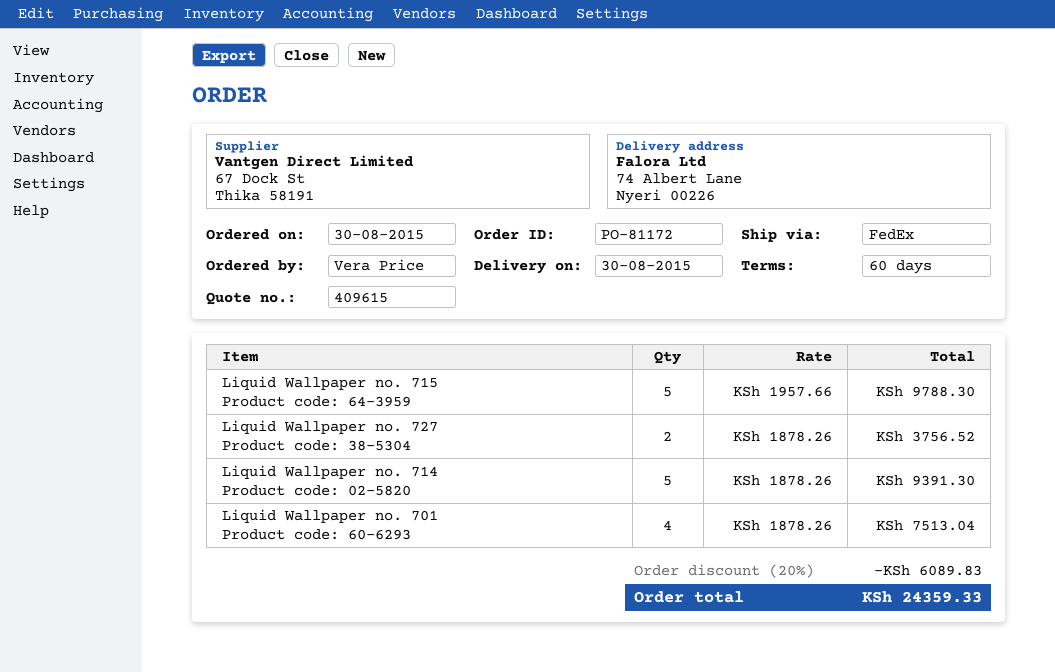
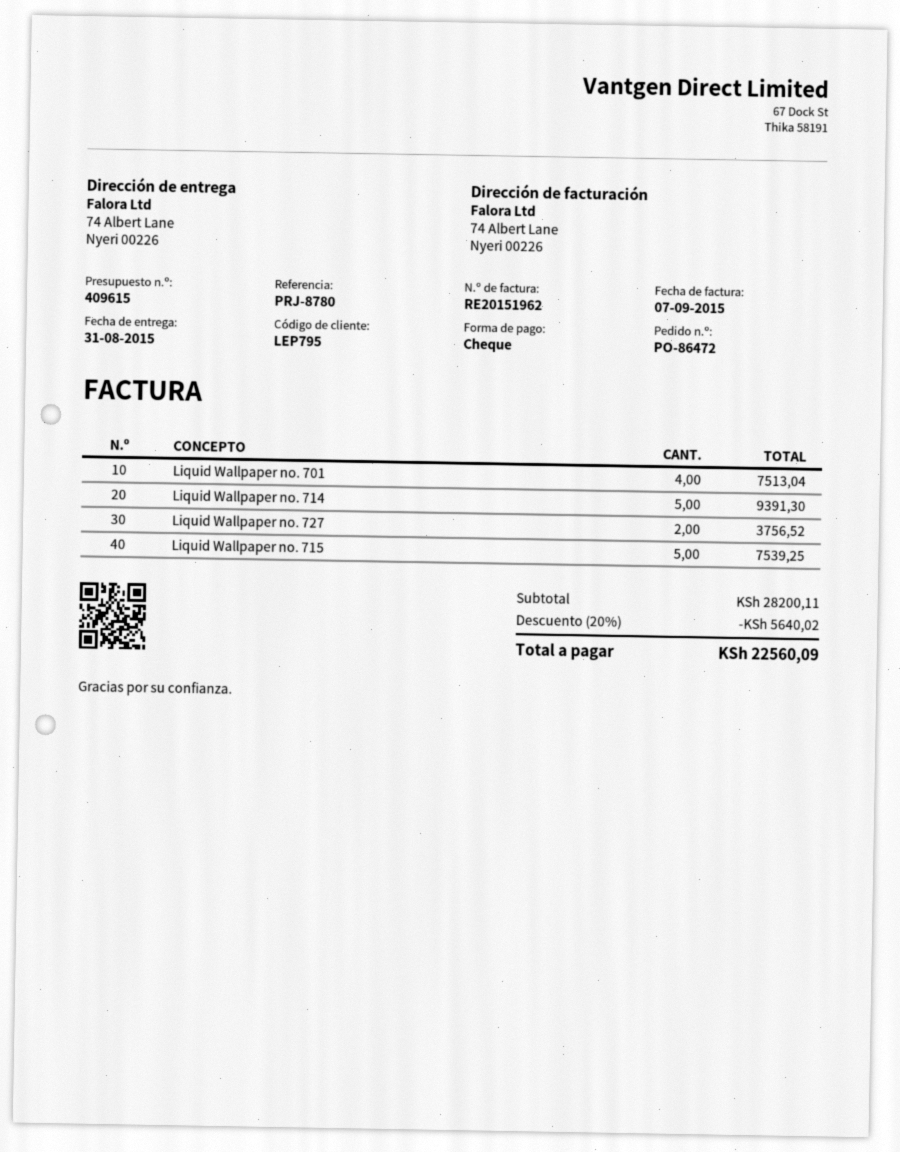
order number: PO-81172 -> PO-86472
delivery date: 2015-08-30 -> 2015-08-31
Liquid Wallpaper no. 715: 5 for 9788.30 -> 5 for 7539.25
discount: 20% = 6089.83 -> 20% = 5640.02
total: 24359.33 -> 22560.09

